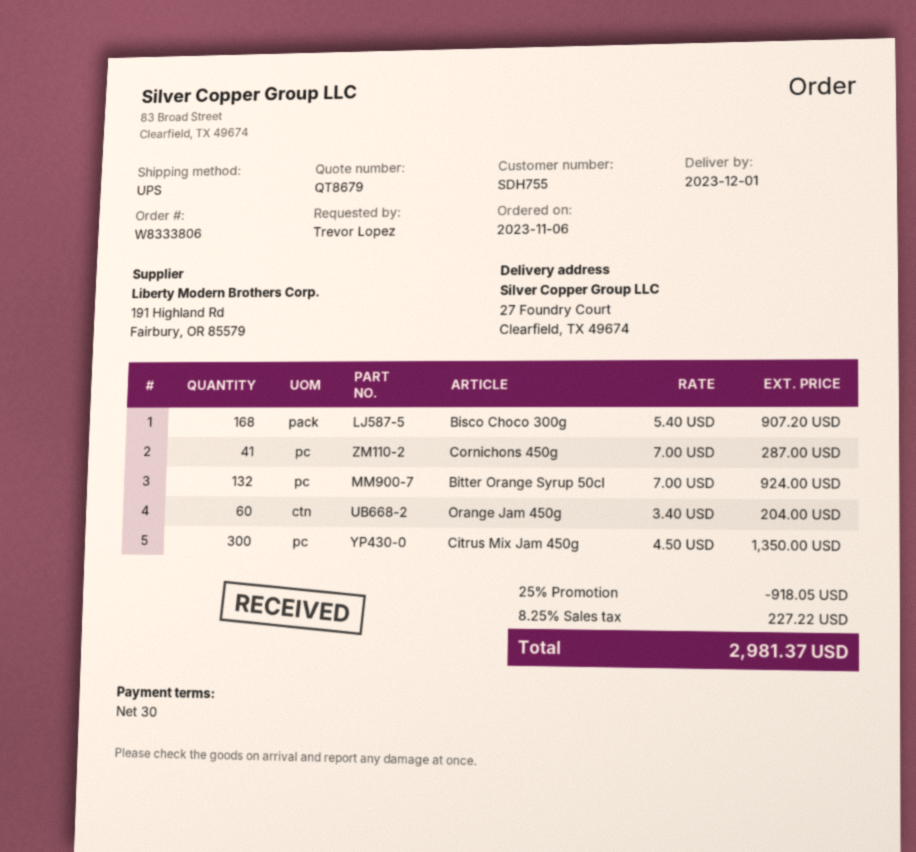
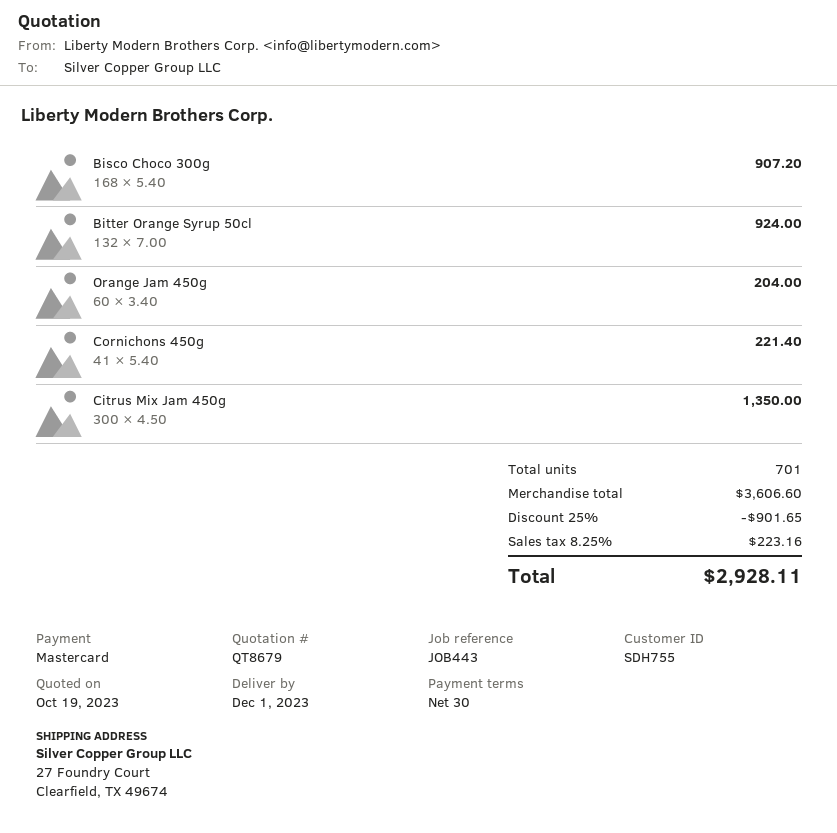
Cornichons 450g: 41 x 7.00 = 287.00 -> 41 x 5.40 = 221.40
discount: 25% = 918.05 -> 25% = 901.65
tax: 8.25% = 227.22 -> 8.25% = 223.16
total: 2981.37 -> 2928.11

